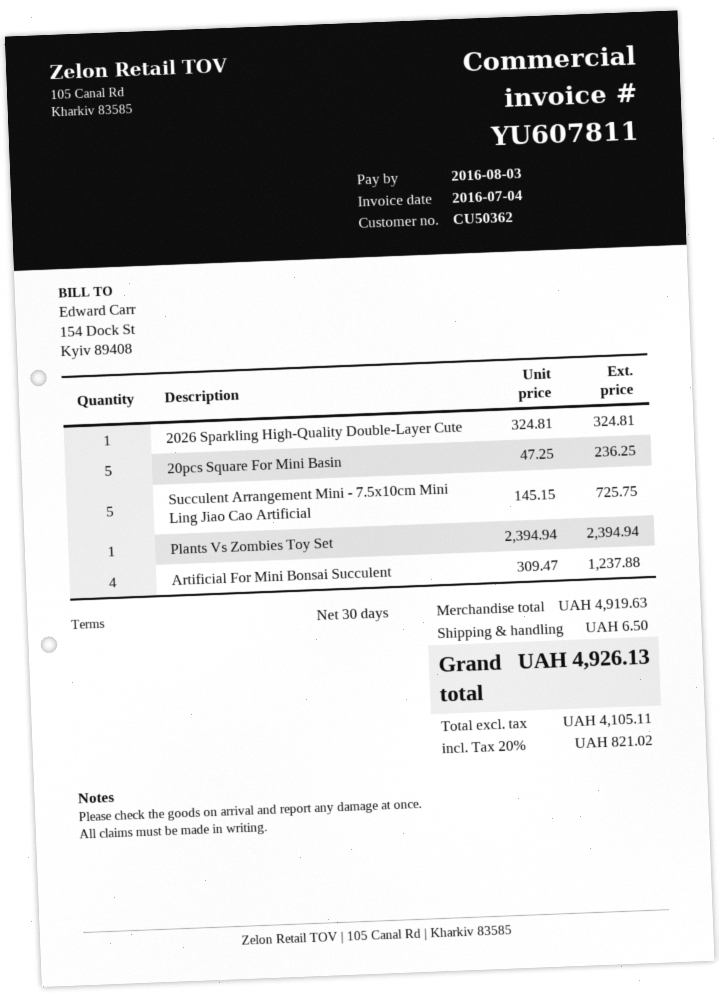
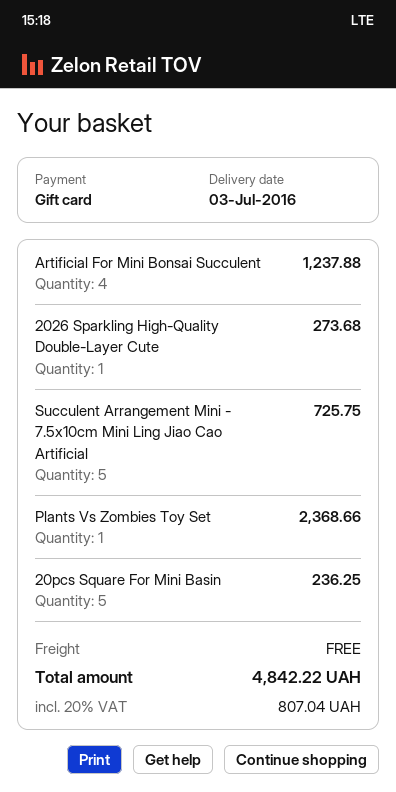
2026 Sparkling High-Quality Double-Layer Cute: 1 for 324.81 -> 1 for 273.68
Plants Vs Zombies Toy Set: 1 for 2394.94 -> 1 for 2368.66
shipping: 6.50 -> 0.00
tax: 20% = 821.02 -> 20% = 807.04
total: 4926.13 -> 4842.22

